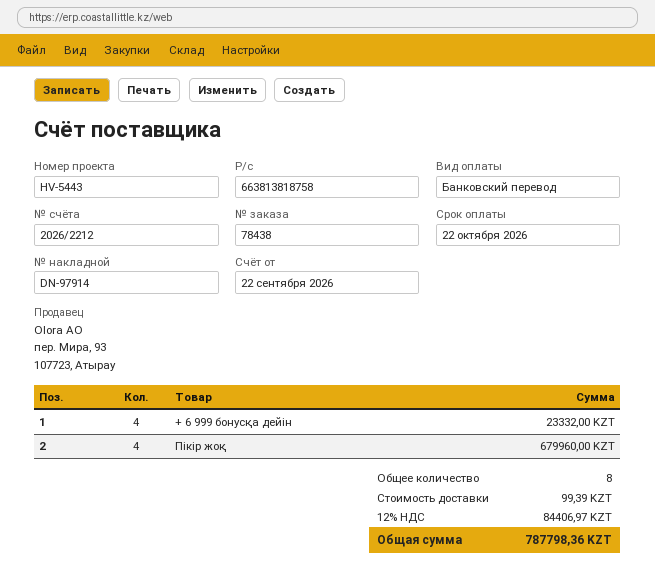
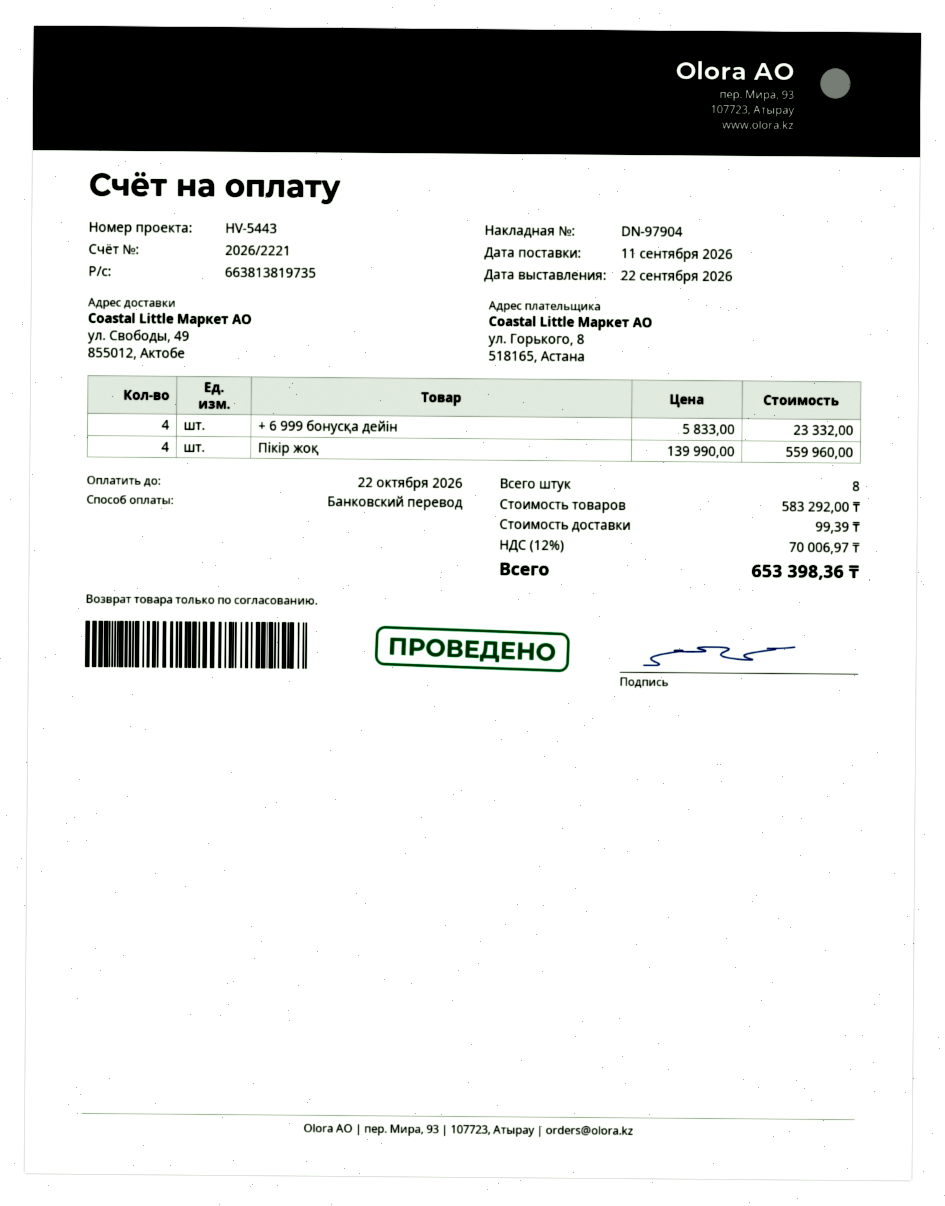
delivery note number: DN-97914 -> DN-97904
invoice number: 2026/2212 -> 2026/2221
bank account: 663813818758 -> 663813819735
Пікір жоқ: 4 for 679960.00 -> 4 for 559960.00
tax: 12% = 84406.97 -> 12% = 70006.97
total: 787798.36 -> 653398.36

